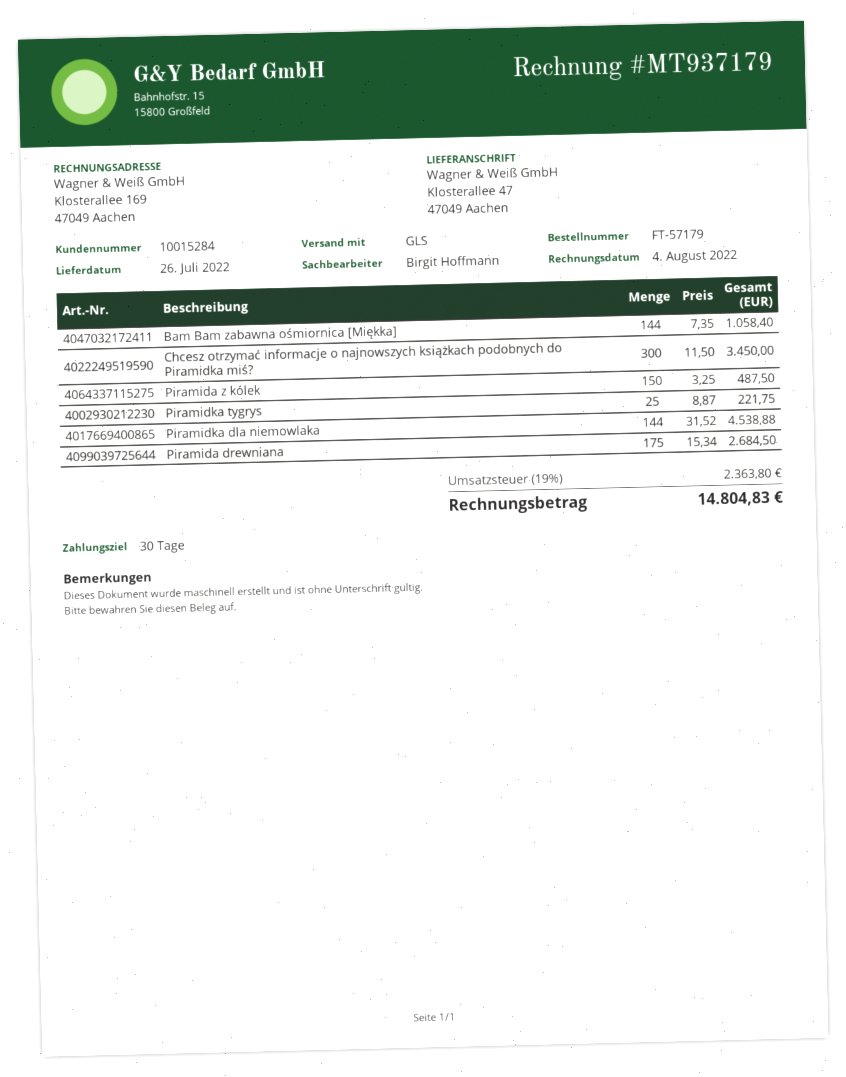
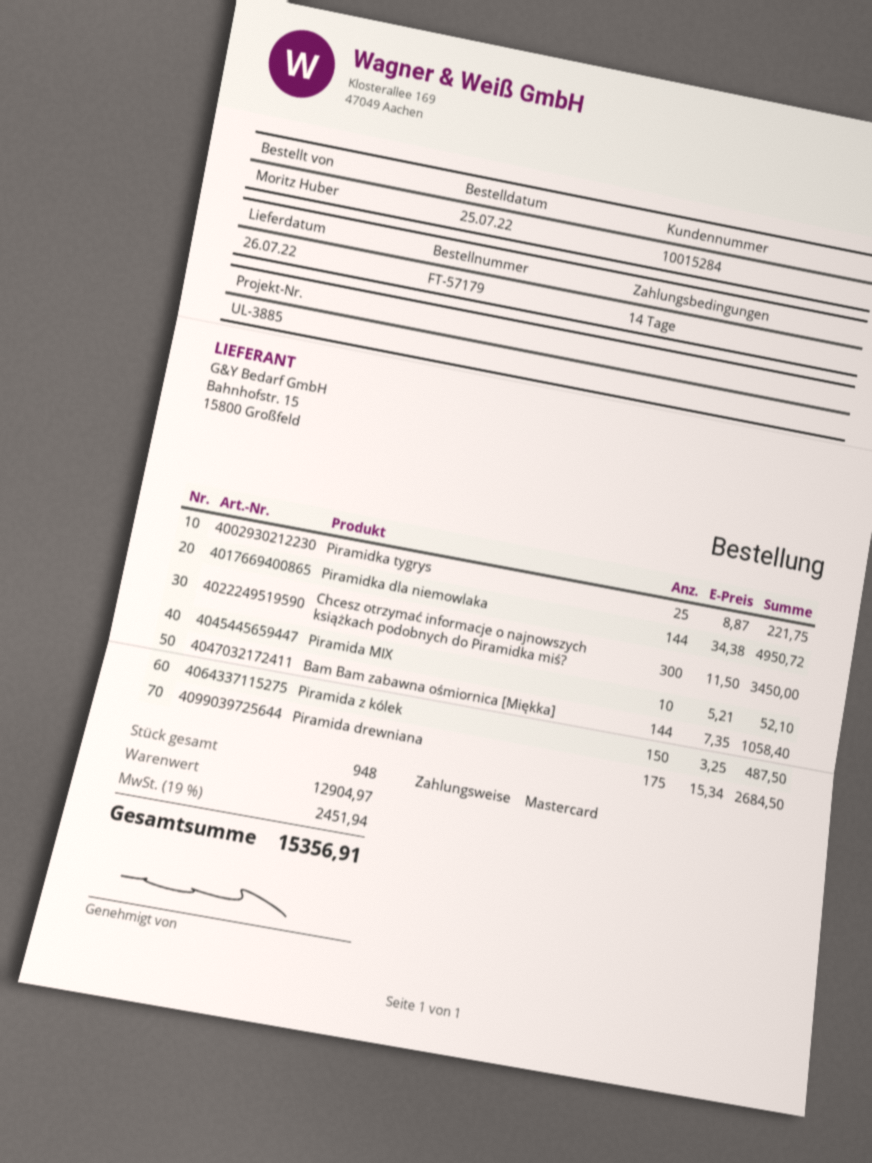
payment terms: 30 days -> 14 days
Piramidka dla niemowlaka: 144 x 31.52 = 4538.88 -> 144 x 34.38 = 4950.72
Piramida MIX: none -> 10 x 5.21 = 52.10
tax: 19% = 2363.80 -> 19% = 2451.94
total: 14804.83 -> 15356.91

